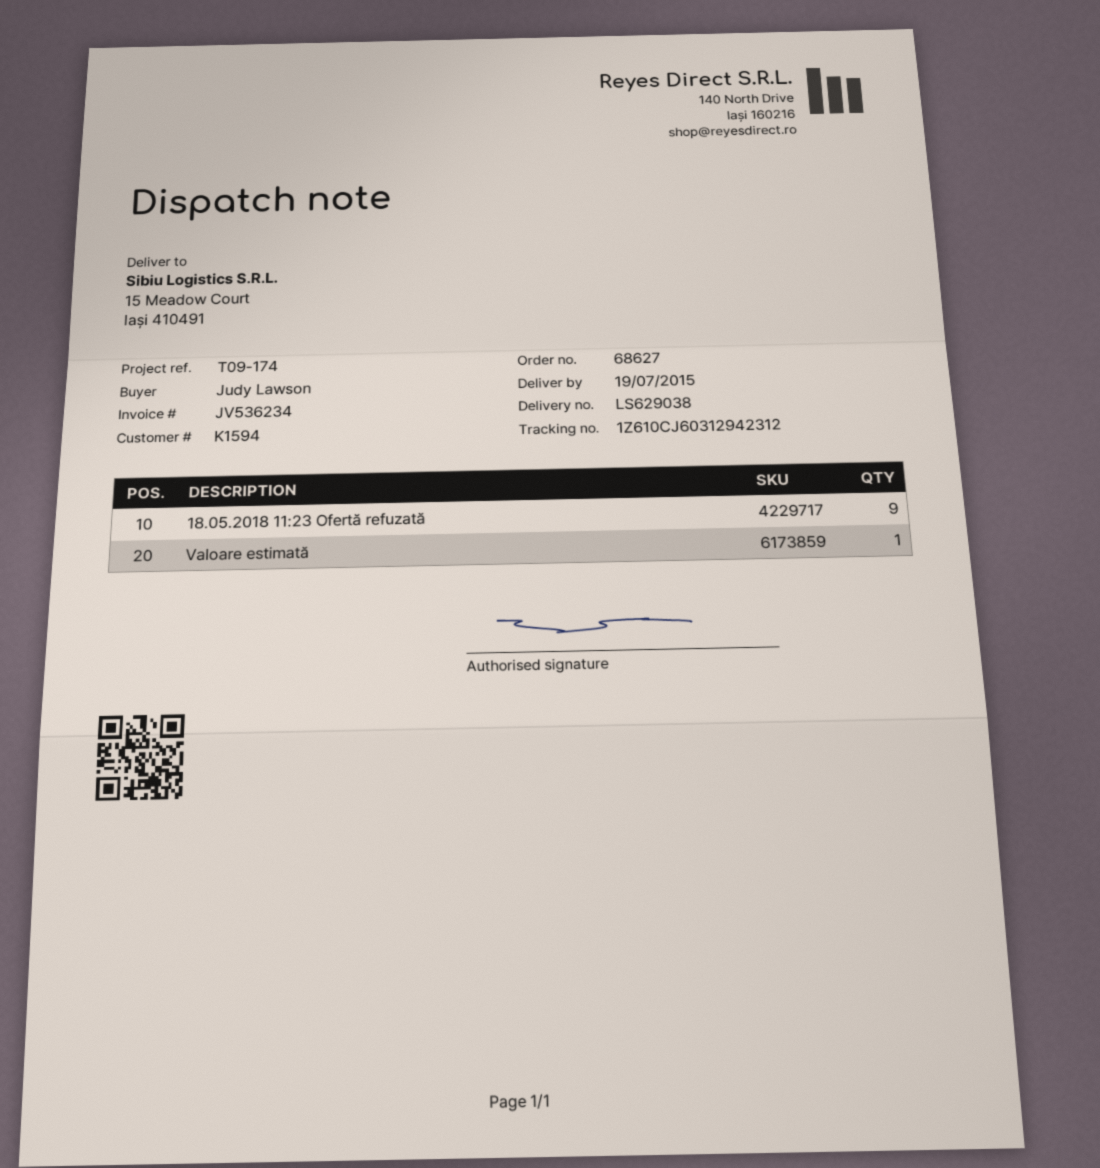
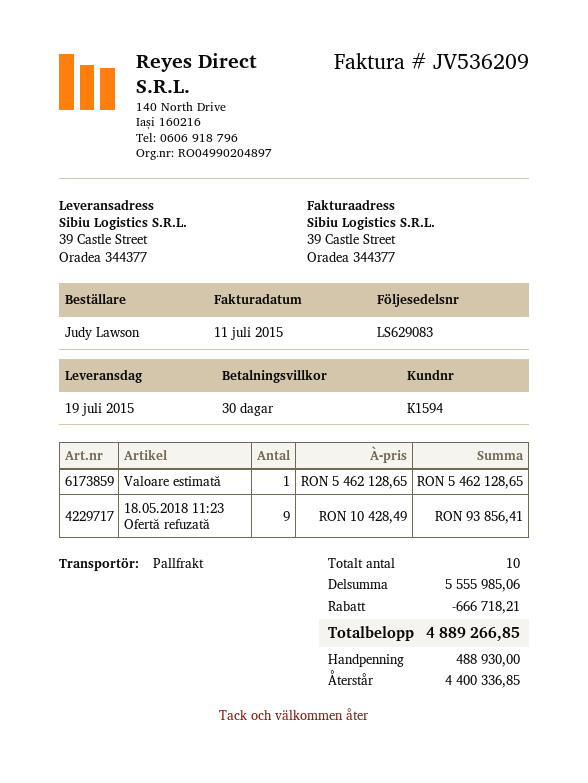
delivery note number: LS629038 -> LS629083
invoice number: JV536234 -> JV536209
ship to: 15 Meadow Court, Iași 410491 -> 39 Castle Street, Oradea 344377

